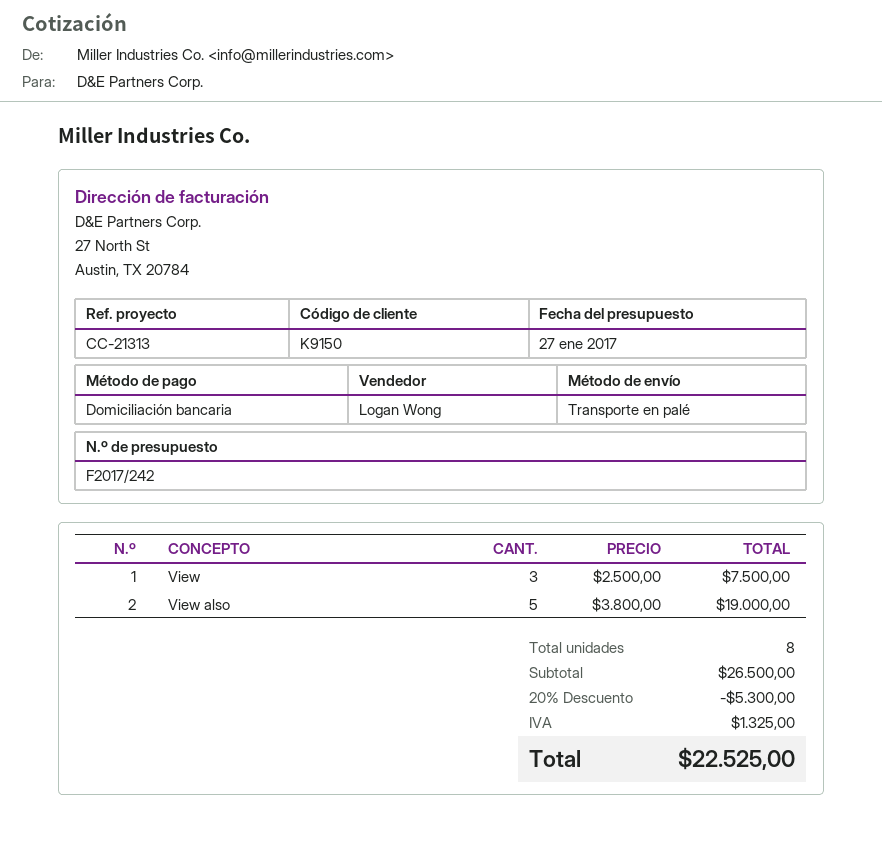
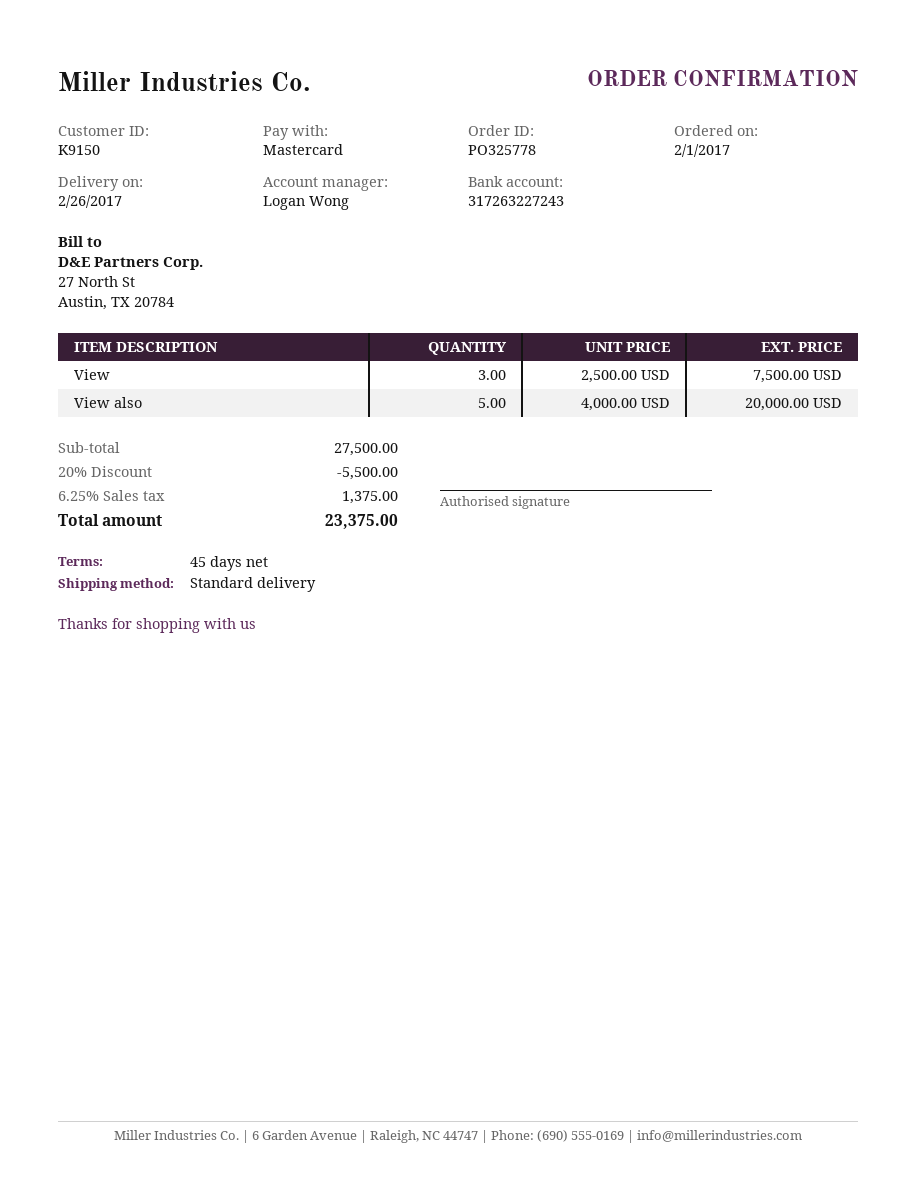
payment method: direct debit -> Mastercard
shipping method: pallet freight -> standard
View also: 5 x 3800.00 = 19000.00 -> 5 x 4000.00 = 20000.00
subtotal: 26500.00 -> 27500.00
discount: 20% = 5300.00 -> 20% = 5500.00
tax: 1325.00 -> 1375.00
total: 22525.00 -> 23375.00

